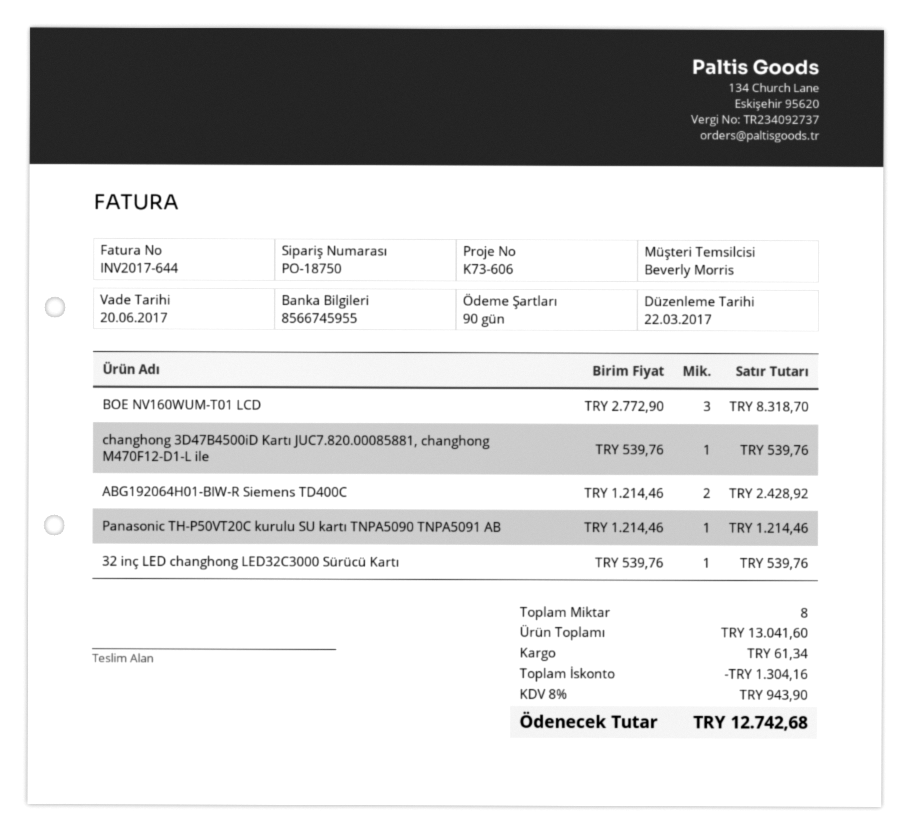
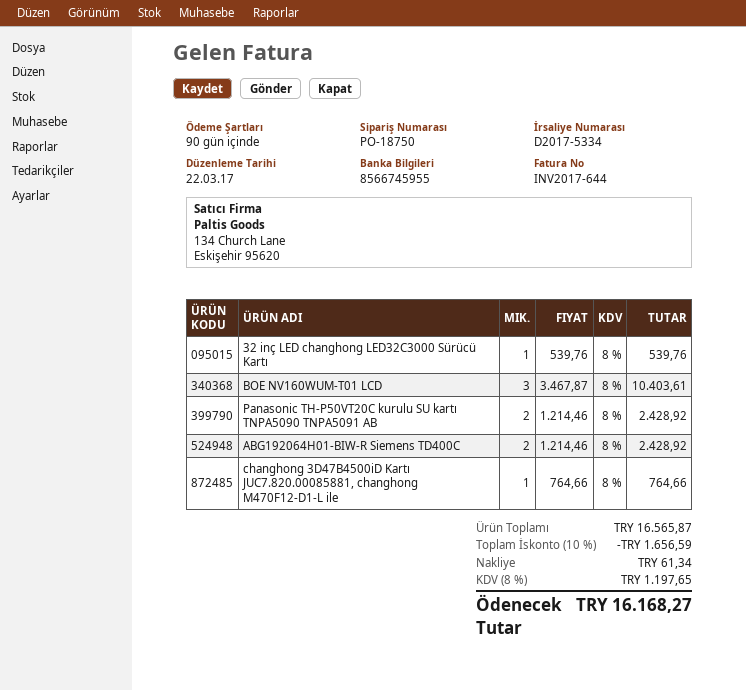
BOE NV160WUM-T01 LCD: 3 x 2772.90 = 8318.70 -> 3 x 3467.87 = 10403.61
changhong 3D47B4500iD Kartı JUC7.820.00085881, changhong M470F12-D1-L ile: 1 x 539.76 = 539.76 -> 1 x 764.66 = 764.66
Panasonic TH-P50VT20C kurulu SU kartı TNPA5090 TNPA5091 AB: 1 x 1214.46 = 1214.46 -> 2 x 1214.46 = 2428.92
subtotal: 13041.60 -> 16565.87
discount: 1304.16 -> 1656.59
tax: 8% = 943.90 -> 8% = 1197.65
total: 12742.68 -> 16168.27

